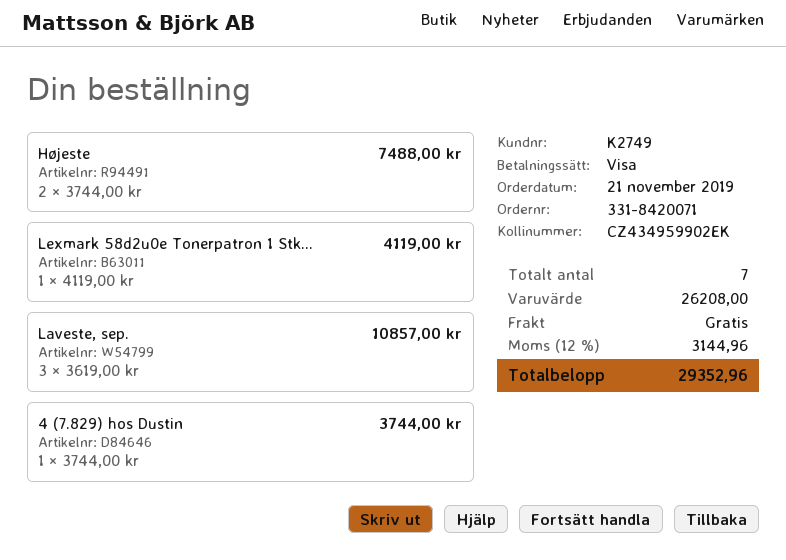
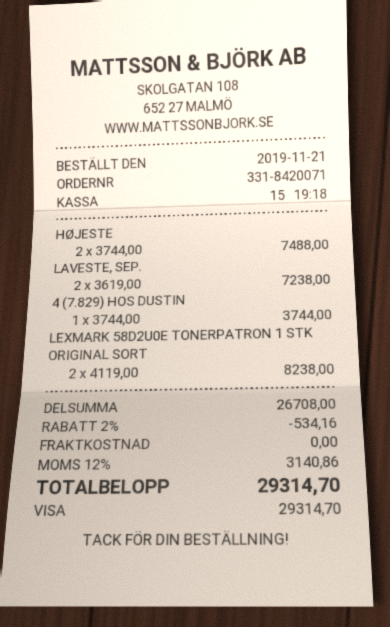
Lexmark 58d2u0e Tonerpatron 1 Stk...: 1 x 4119.00 = 4119.00 -> 2 x 4119.00 = 8238.00
Laveste, sep.: 3 x 3619.00 = 10857.00 -> 2 x 3619.00 = 7238.00
subtotal: 26208.00 -> 26708.00
discount: none -> 2% = 534.16
tax: 12% = 3144.96 -> 12% = 3140.86
total: 29352.96 -> 29314.70

